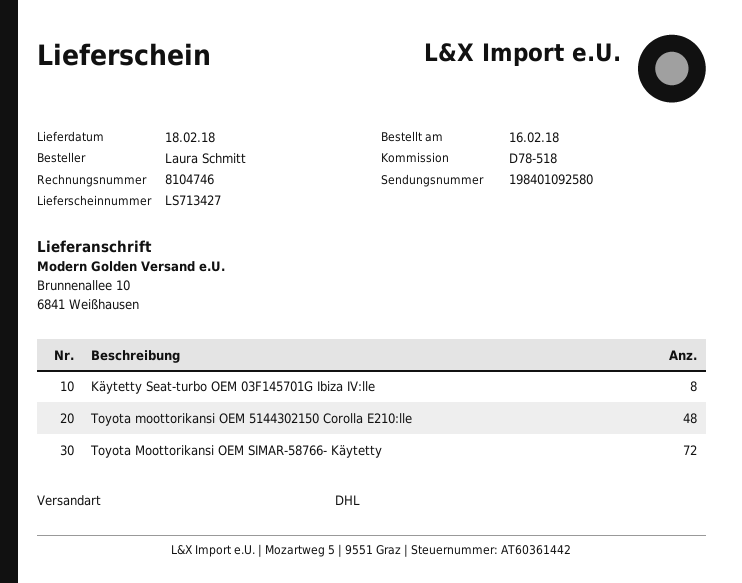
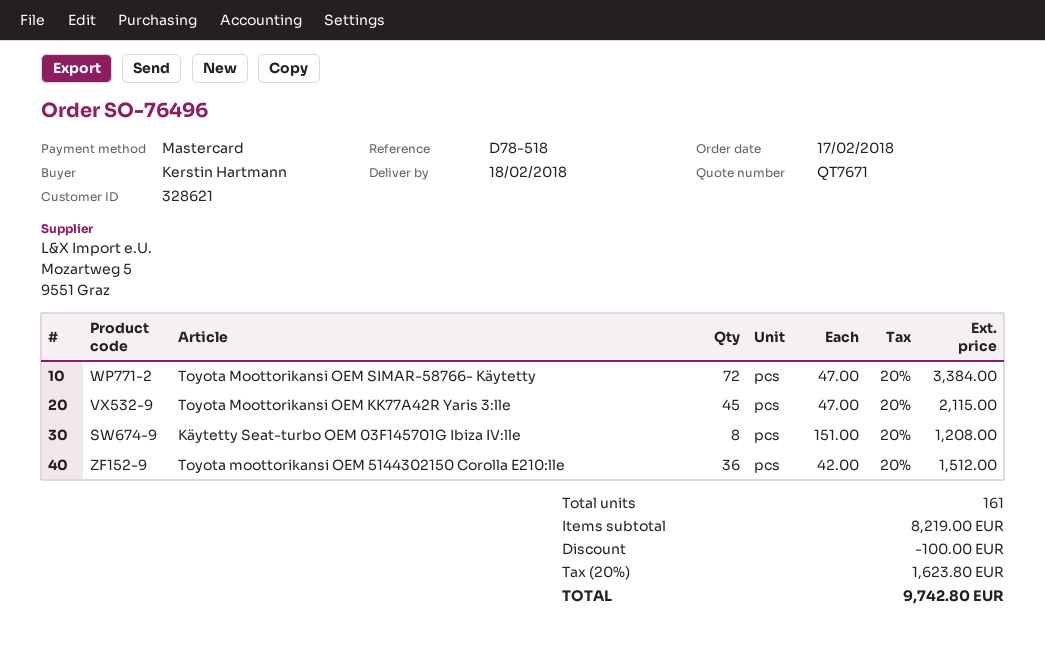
order date: 2018-02-16 -> 2018-02-17
ordered by: Laura Schmitt -> Kerstin Hartmann
Toyota moottorikansi OEM 5144302150 Corolla E210:lle: 48 -> 36
Toyota Moottorikansi OEM KK77A42R Yaris 3:lle: none -> 45

